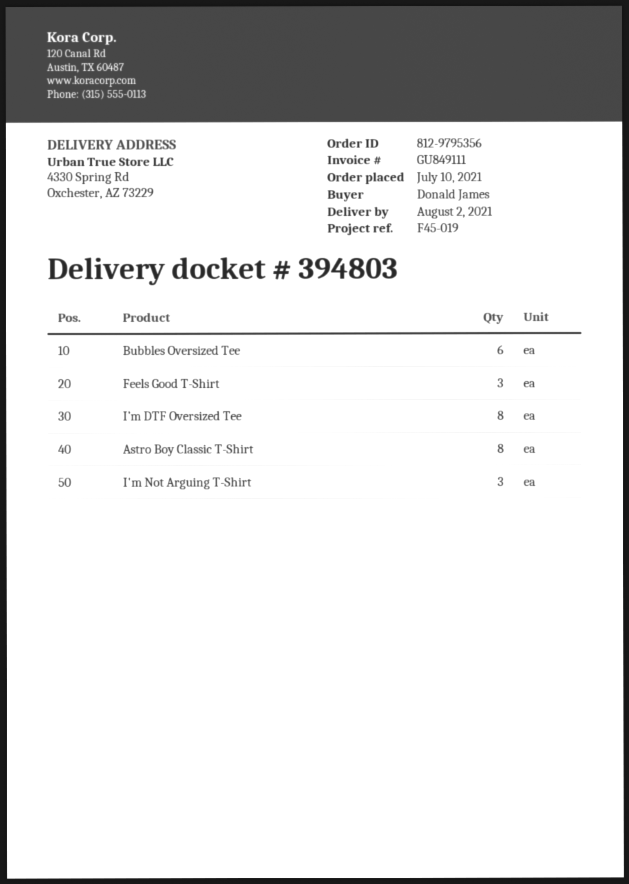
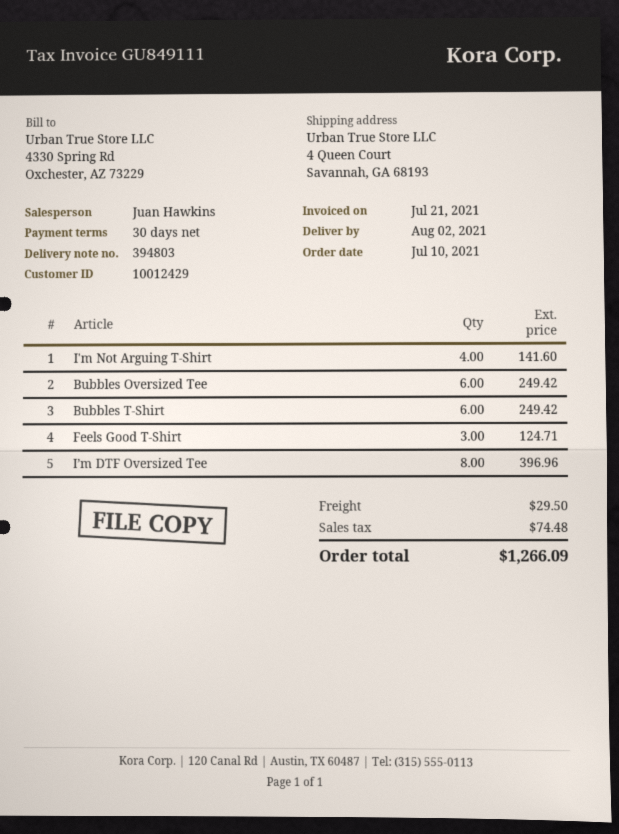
ship to: 4330 Spring Rd, Oxchester, AZ 73229 -> 4 Queen Court, Savannah, GA 68193
Astro Boy Classic T-Shirt: 8 -> none
I'm Not Arguing T-Shirt: 3 -> 4
Bubbles T-Shirt: none -> 6

